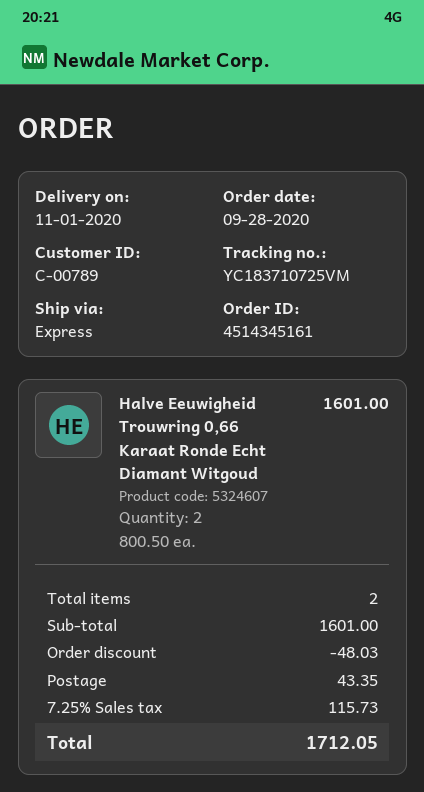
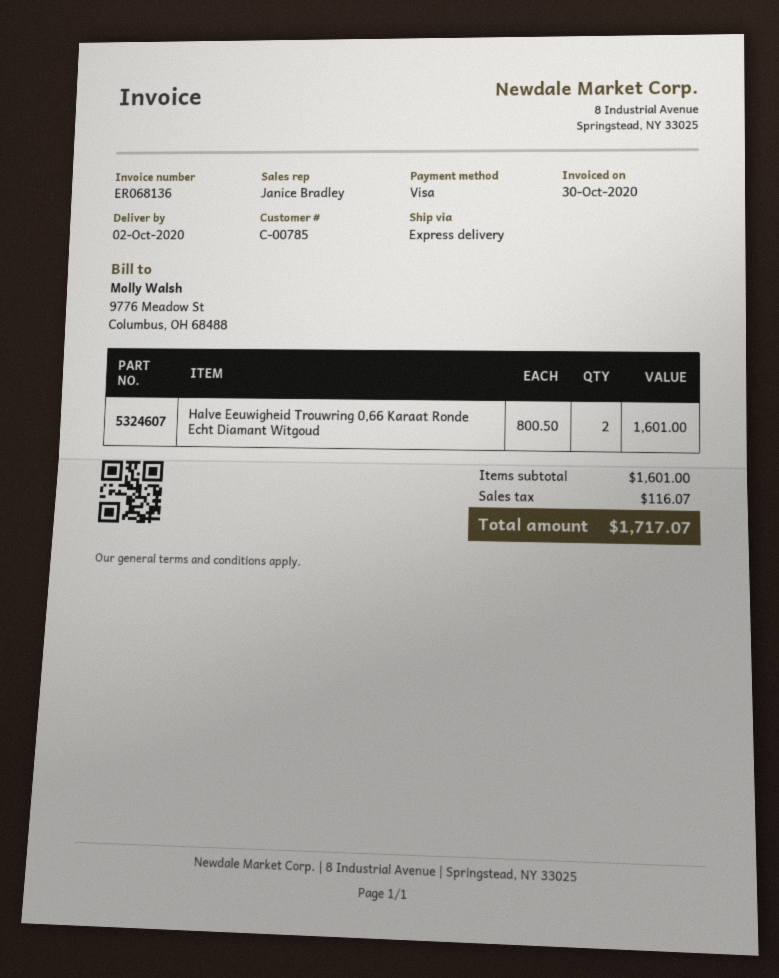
delivery date: 2020-11-01 -> 2020-10-02
customer number: C-00789 -> C-00785
discount: 48.03 -> none
shipping: 43.35 -> none
tax: 115.73 -> 116.07
total: 1712.05 -> 1717.07

